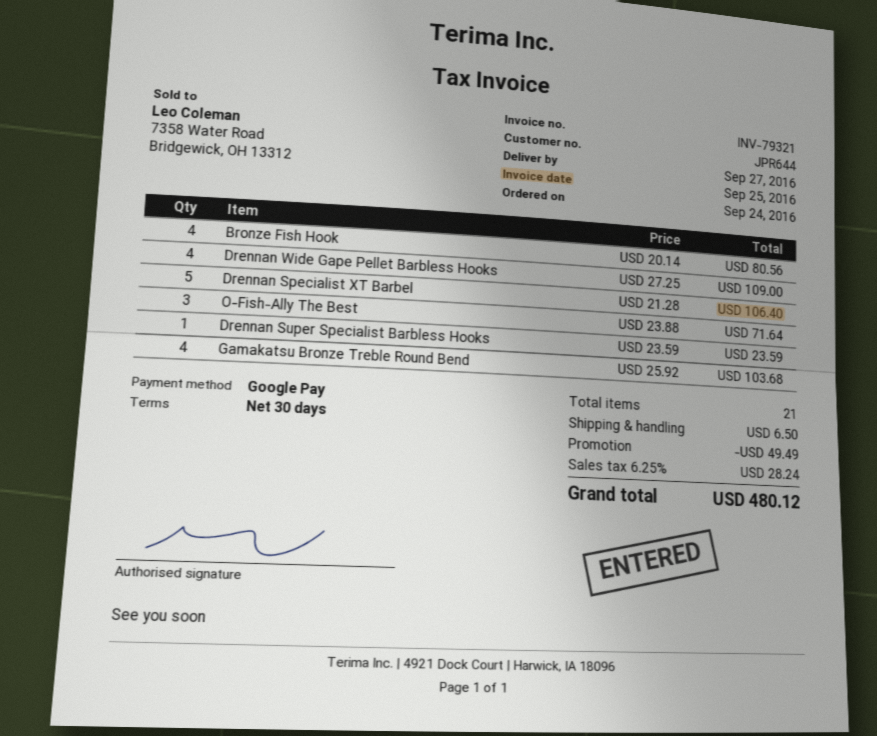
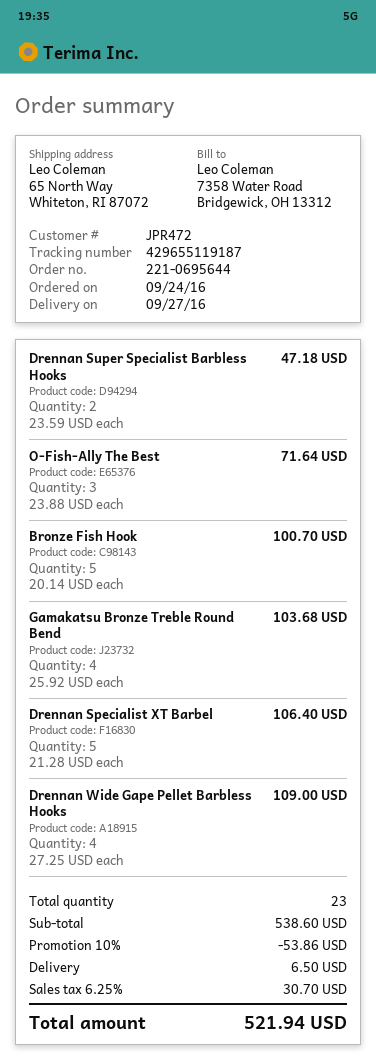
customer number: JPR644 -> JPR472
Bronze Fish Hook: 4 x 20.14 = 80.56 -> 5 x 20.14 = 100.70
Drennan Super Specialist Barbless Hooks: 1 x 23.59 = 23.59 -> 2 x 23.59 = 47.18
total quantity: 21 -> 23
discount: 49.49 -> 53.86
tax: 6.25% = 28.24 -> 6.25% = 30.70
total: 480.12 -> 521.94

